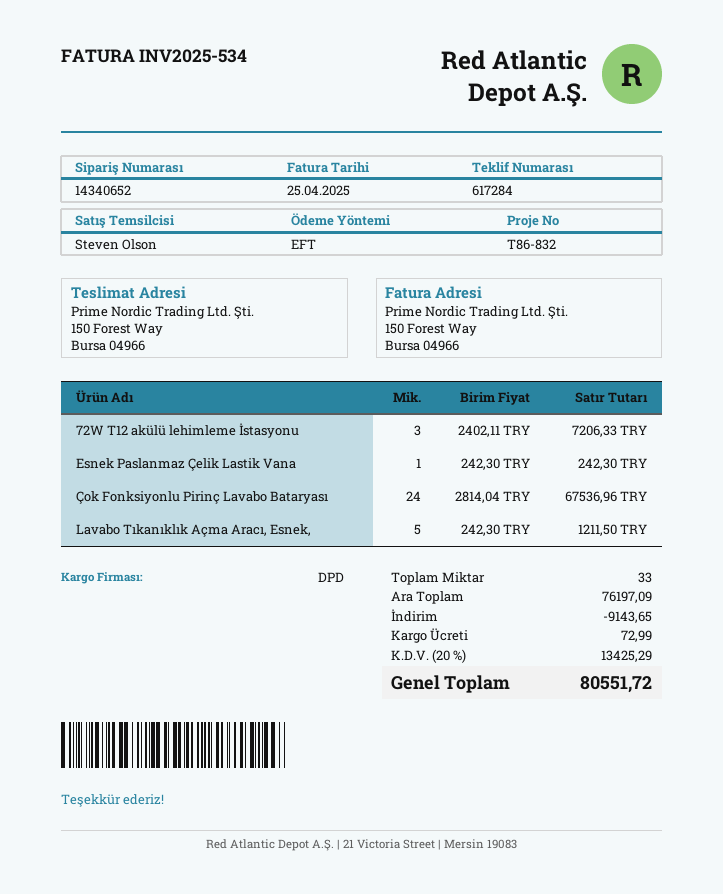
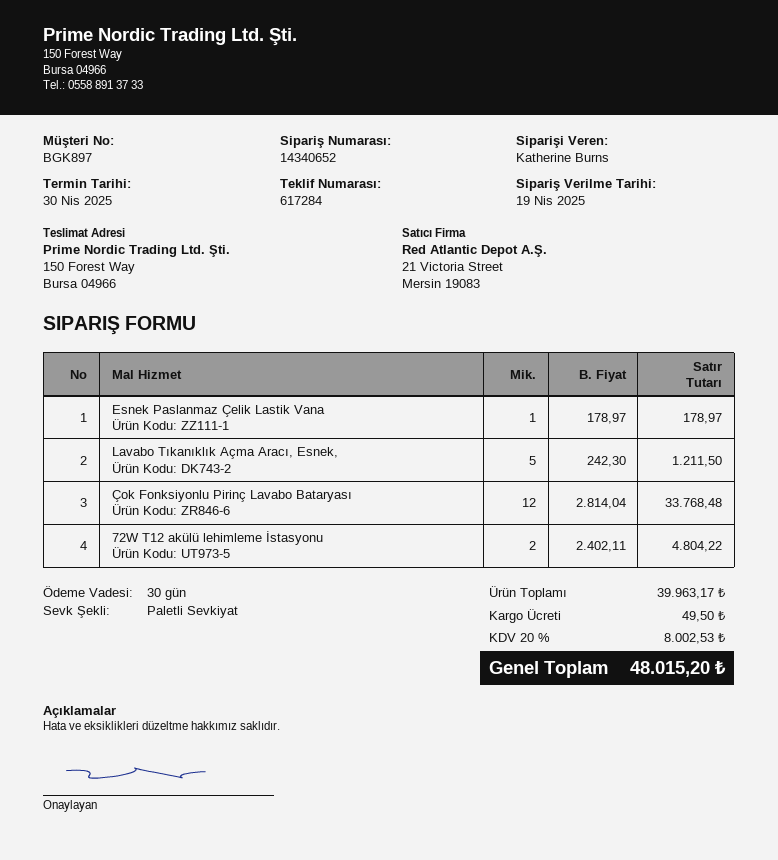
shipping method: DPD -> pallet freight
72W T12 akülü lehimleme İstasyonu: 3 x 2402.11 = 7206.33 -> 2 x 2402.11 = 4804.22
Esnek Paslanmaz Çelik Lastik Vana: 1 x 242.30 = 242.30 -> 1 x 178.97 = 178.97
Çok Fonksiyonlu Pirinç Lavabo Bataryası: 24 x 2814.04 = 67536.96 -> 12 x 2814.04 = 33768.48
subtotal: 76197.09 -> 39963.17
discount: 9143.65 -> none
shipping: 72.99 -> 49.50
tax: 20% = 13425.29 -> 20% = 8002.53
total: 80551.72 -> 48015.20

